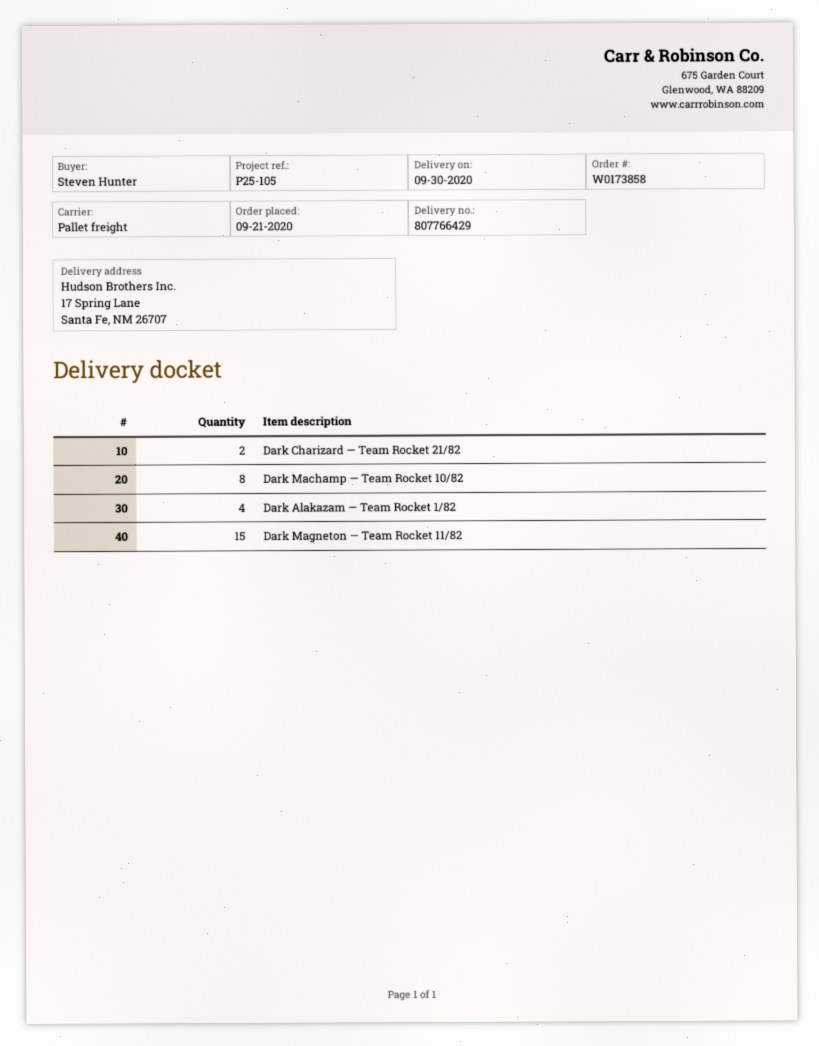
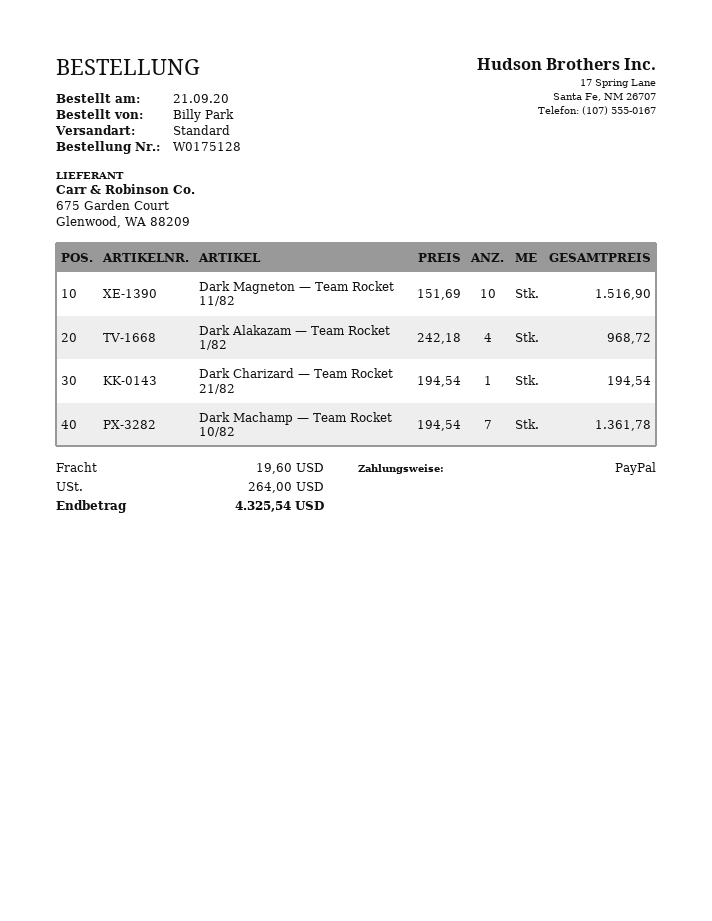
order number: W0173858 -> W0175128
ordered by: Steven Hunter -> Billy Park
shipping method: pallet freight -> standard
Dark Charizard — Team Rocket 21/82: 2 -> 1
Dark Machamp — Team Rocket 10/82: 8 -> 7
Dark Magneton — Team Rocket 11/82: 15 -> 10

